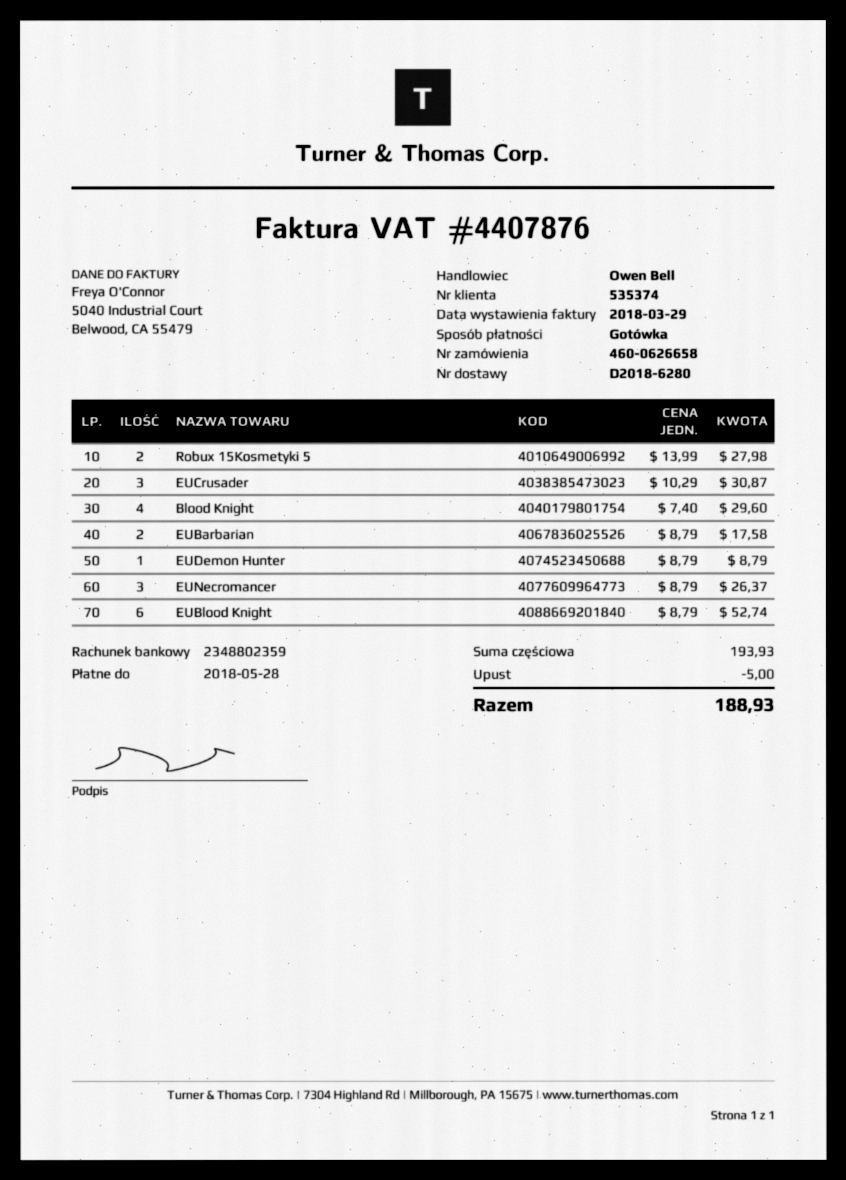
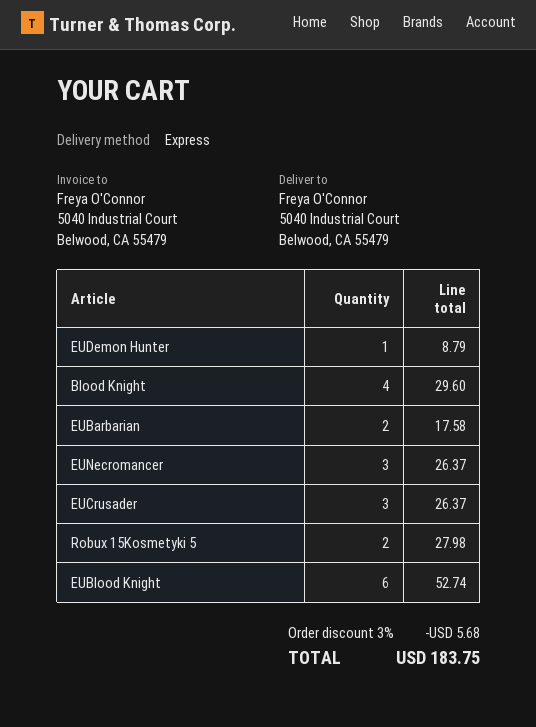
EUCrusader: 3 for 30.87 -> 3 for 26.37
discount: 5.00 -> 5.68
total: 188.93 -> 183.75

